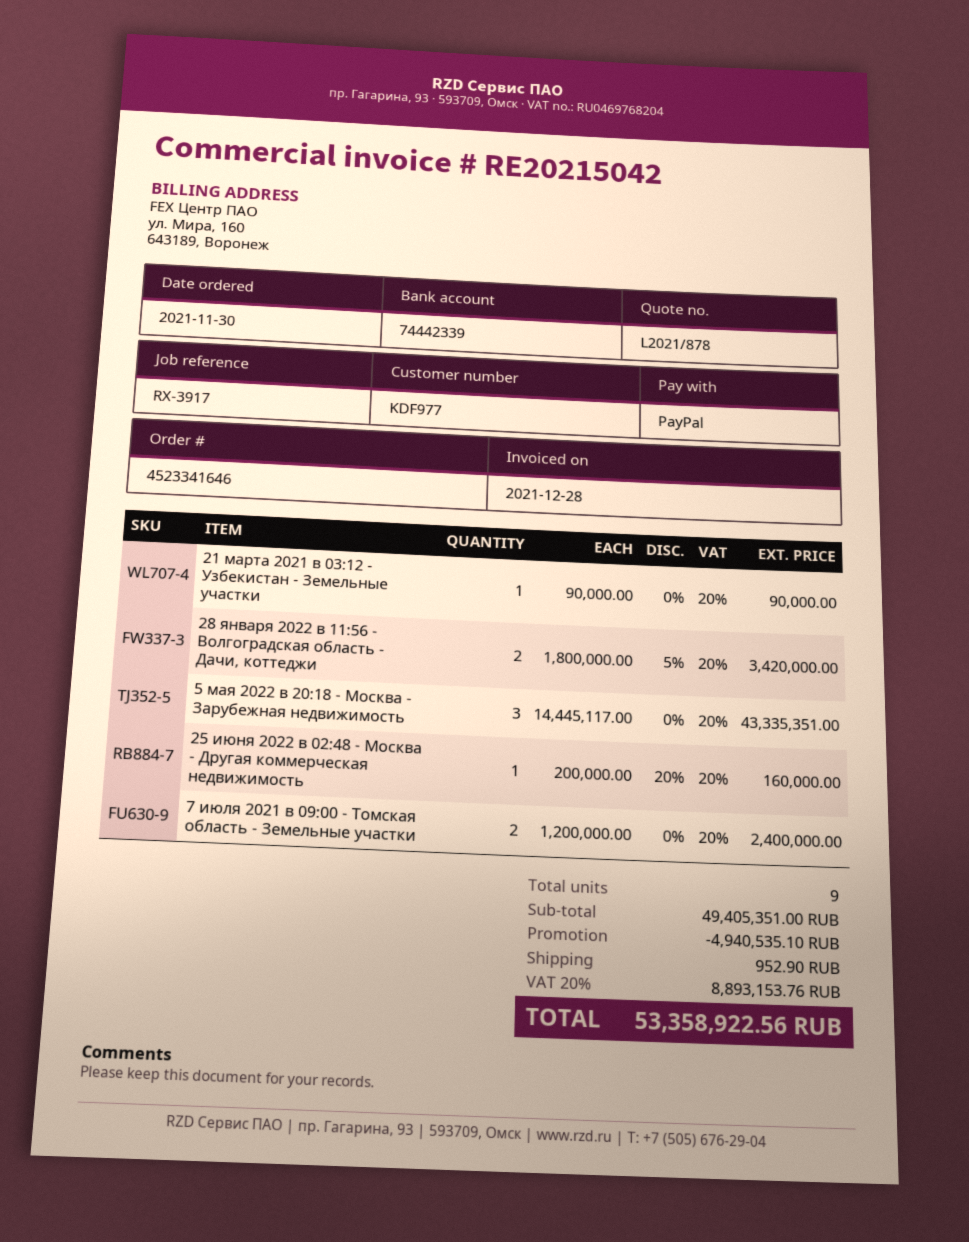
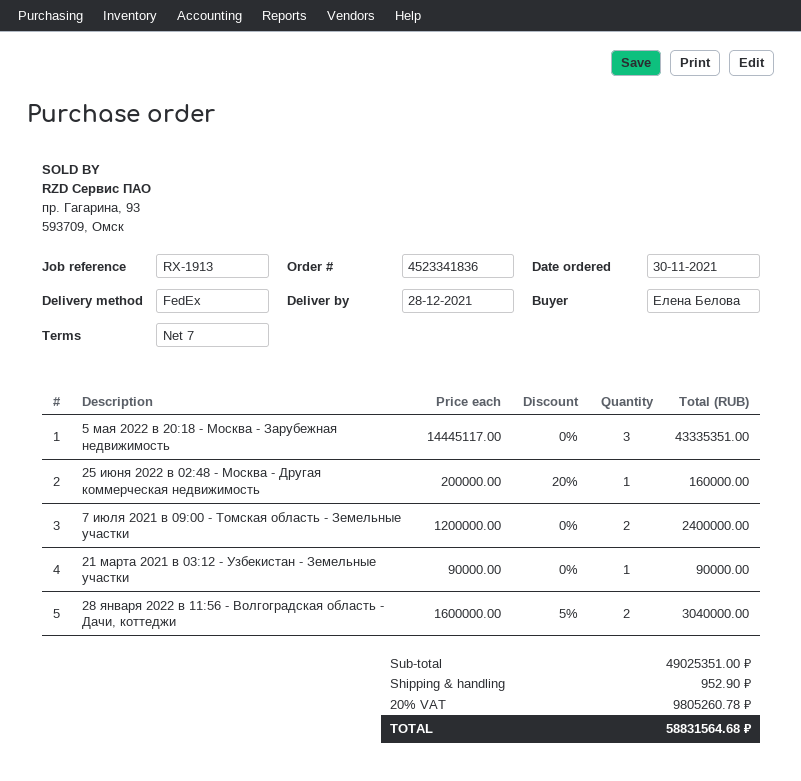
order number: 4523341646 -> 4523341836
reference: RX-3917 -> RX-1913
28 января 2022 в 11:56 - Волгоградская область - Дачи, коттеджи: 2 x 1800000.00 - 5% = 3420000.00 -> 2 x 1600000.00 - 5% = 3040000.00
subtotal: 49405351.00 -> 49025351.00
discount: 4940535.10 -> none
tax: 20% = 8893153.76 -> 20% = 9805260.78
total: 53358922.56 -> 58831564.68

